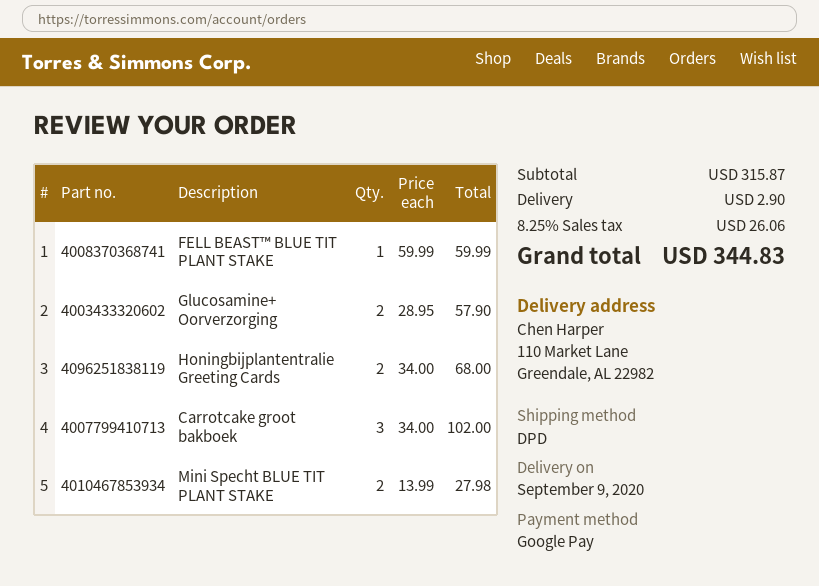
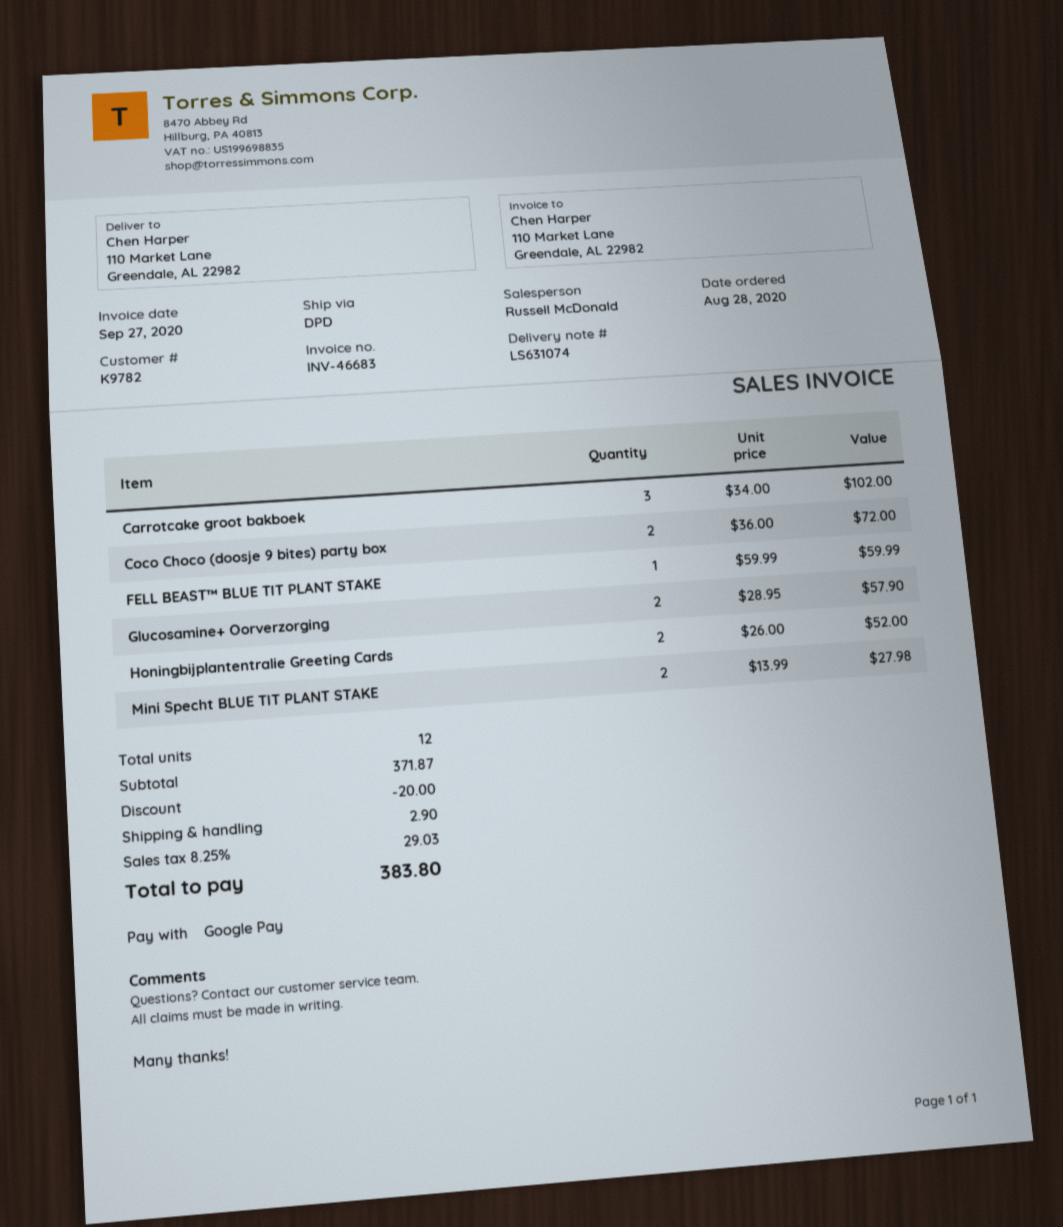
Honingbijplantentralie Greeting Cards: 2 x 34.00 = 68.00 -> 2 x 26.00 = 52.00
Coco Choco (doosje 9 bites) party box: none -> 2 x 36.00 = 72.00
subtotal: 315.87 -> 371.87
discount: none -> 20.00
tax: 8.25% = 26.06 -> 8.25% = 29.03
total: 344.83 -> 383.80

